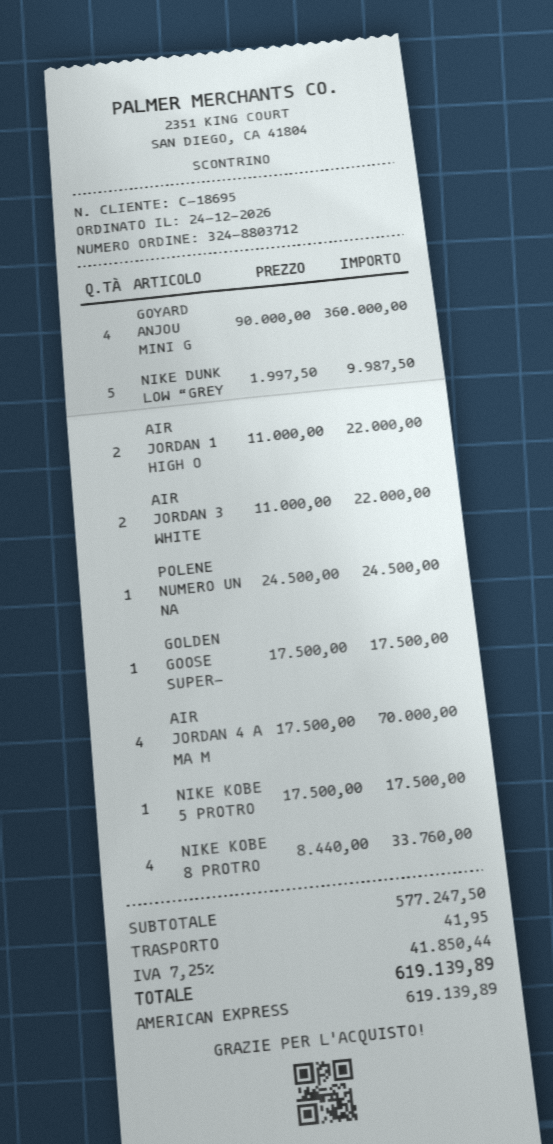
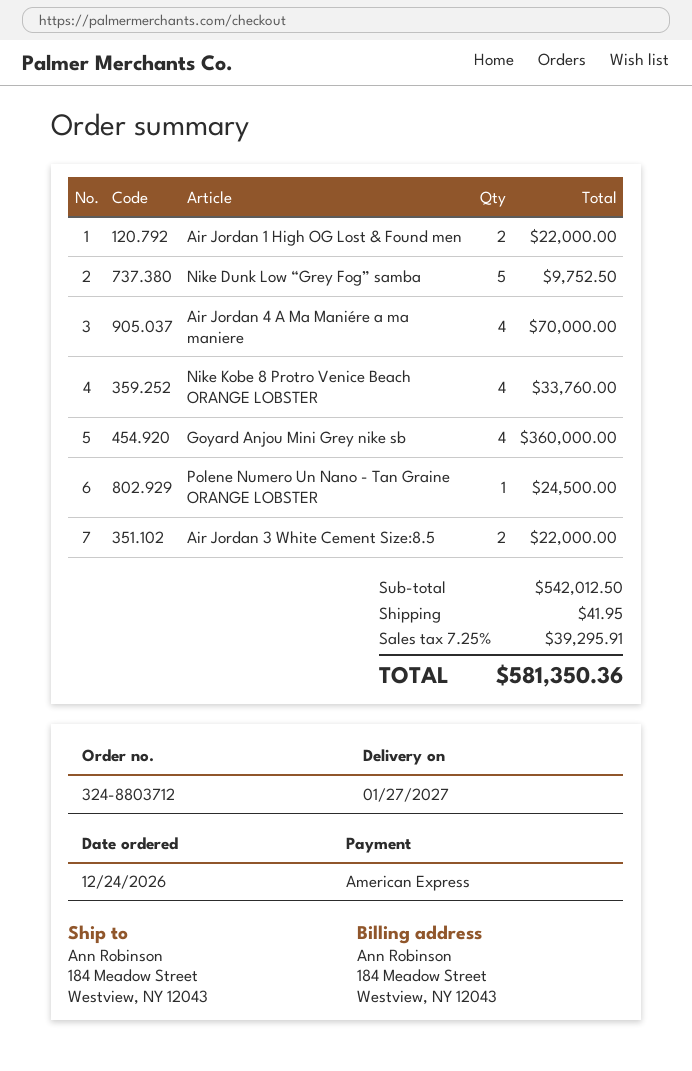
NIKE DUNK LOW “GREY: 5 for 9987.50 -> 5 for 9752.50
GOLDEN GOOSE SUPER-: 1 for 17500.00 -> none
NIKE KOBE 5 PROTRO: 1 for 17500.00 -> none
subtotal: 577247.50 -> 542012.50
tax: 7.25% = 41850.44 -> 7.25% = 39295.91
total: 619139.89 -> 581350.36

